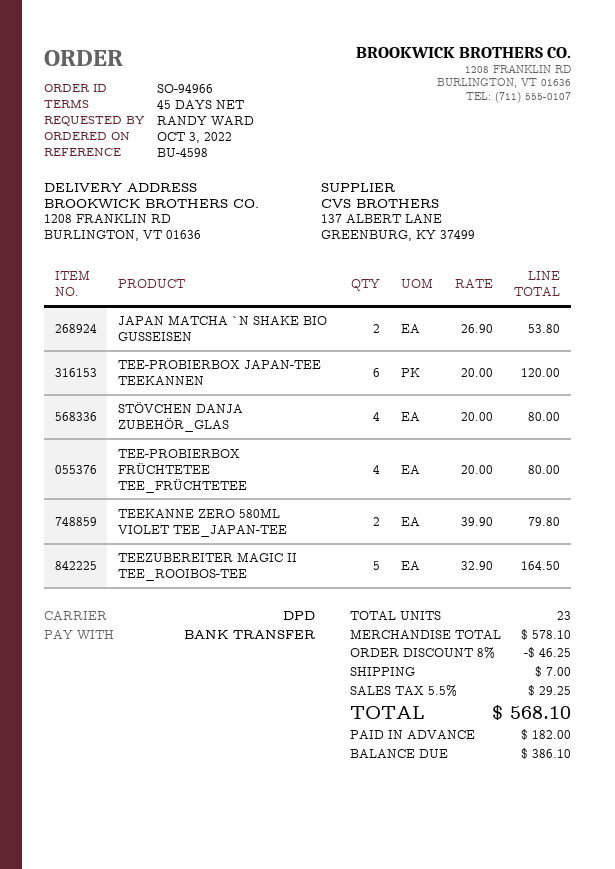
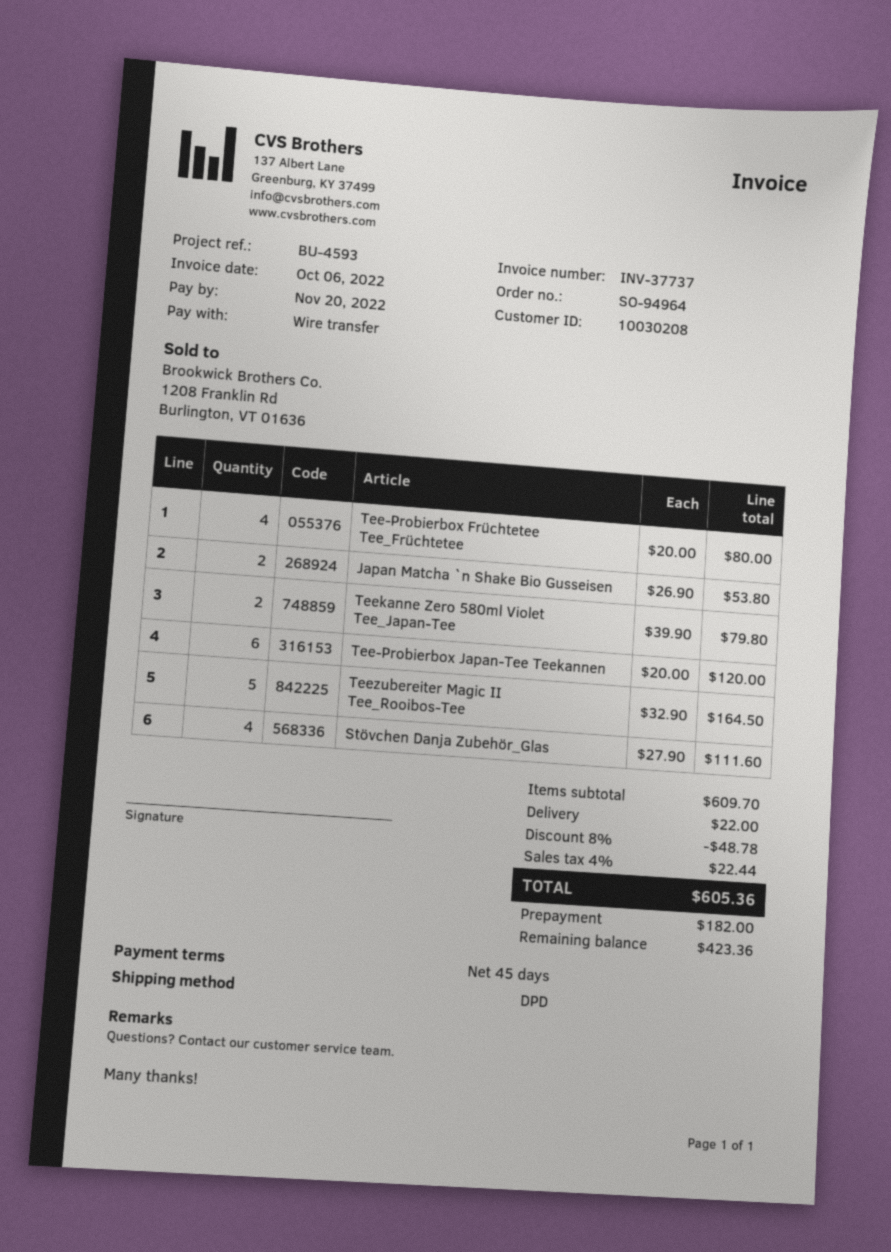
order number: SO-94966 -> SO-94964
reference: BU-4598 -> BU-4593
STÖVCHEN DANJA ZUBEHÖR_GLAS: 4 x 20.00 = 80.00 -> 4 x 27.90 = 111.60
subtotal: 578.10 -> 609.70
discount: 8% = 46.25 -> 8% = 48.78
shipping: 7.00 -> 22.00
tax: 5.5% = 29.25 -> 4% = 22.44
total: 568.10 -> 605.36
balance: 386.10 -> 423.36

